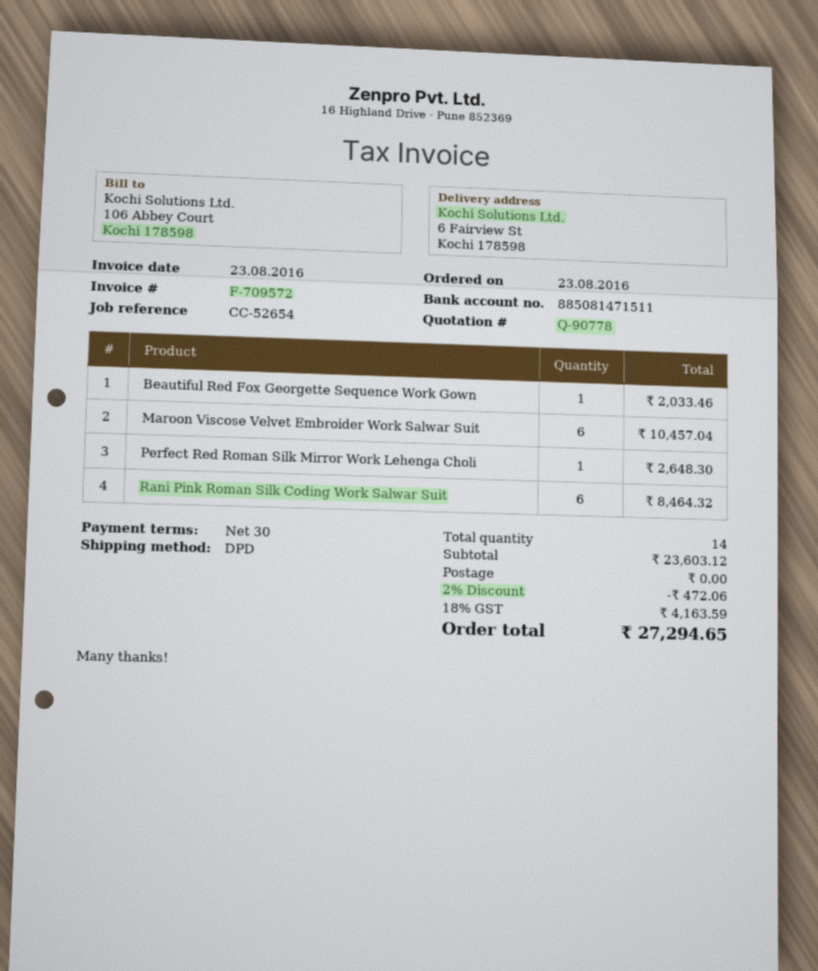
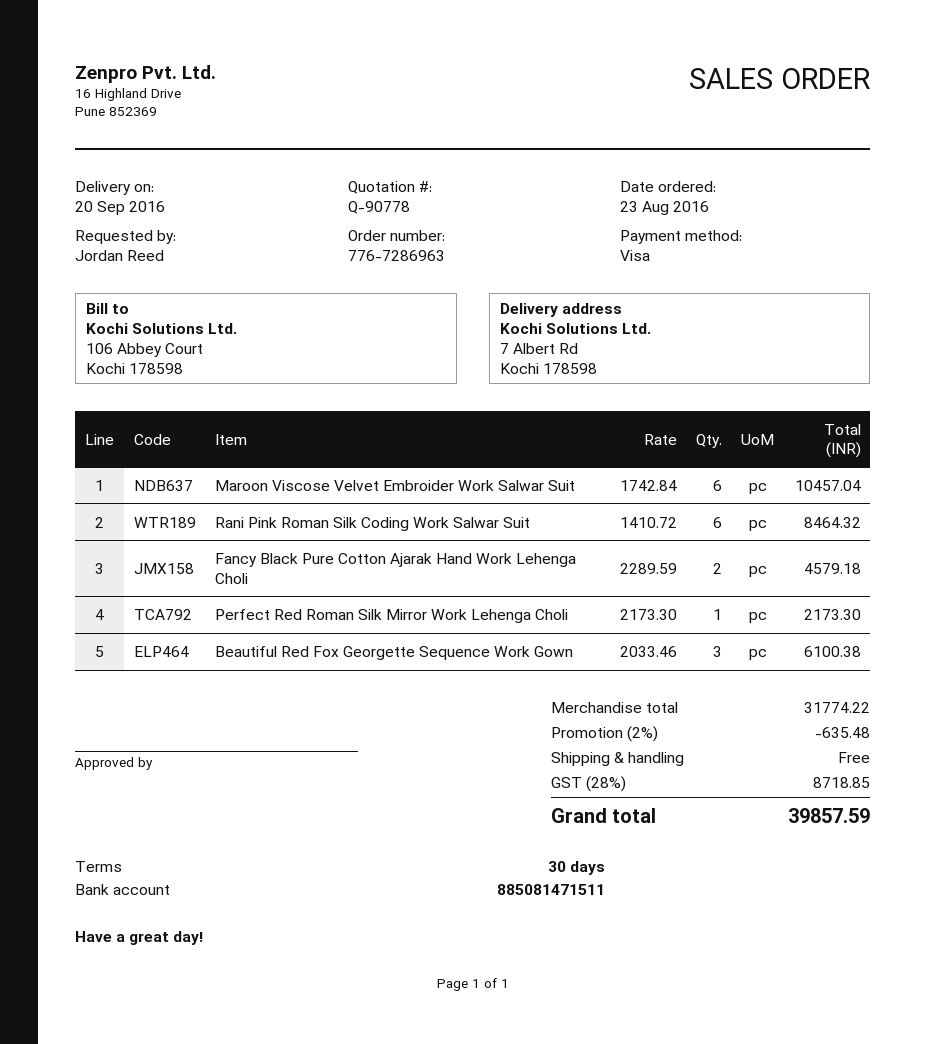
ship to: 6 Fairview St, Kochi 178598 -> 7 Albert Rd, Kochi 178598
Beautiful Red Fox Georgette Sequence Work Gown: 1 for 2033.46 -> 3 for 6100.38
Perfect Red Roman Silk Mirror Work Lehenga Choli: 1 for 2648.30 -> 1 for 2173.30
Fancy Black Pure Cotton Ajarak Hand Work Lehenga Choli: none -> 2 for 4579.18
subtotal: 23603.12 -> 31774.22
discount: 2% = 472.06 -> 2% = 635.48
tax: 18% = 4163.59 -> 28% = 8718.85
total: 27294.65 -> 39857.59

